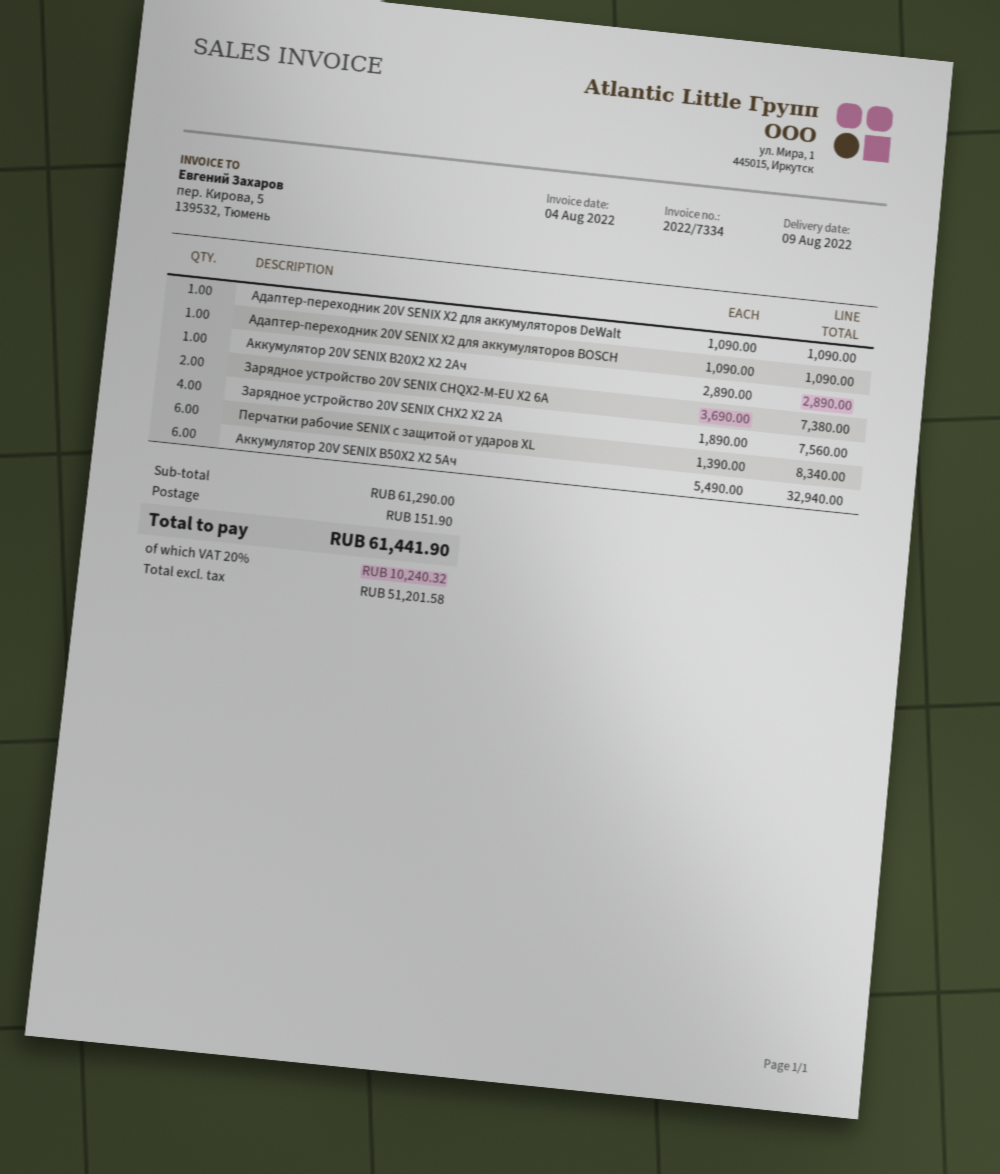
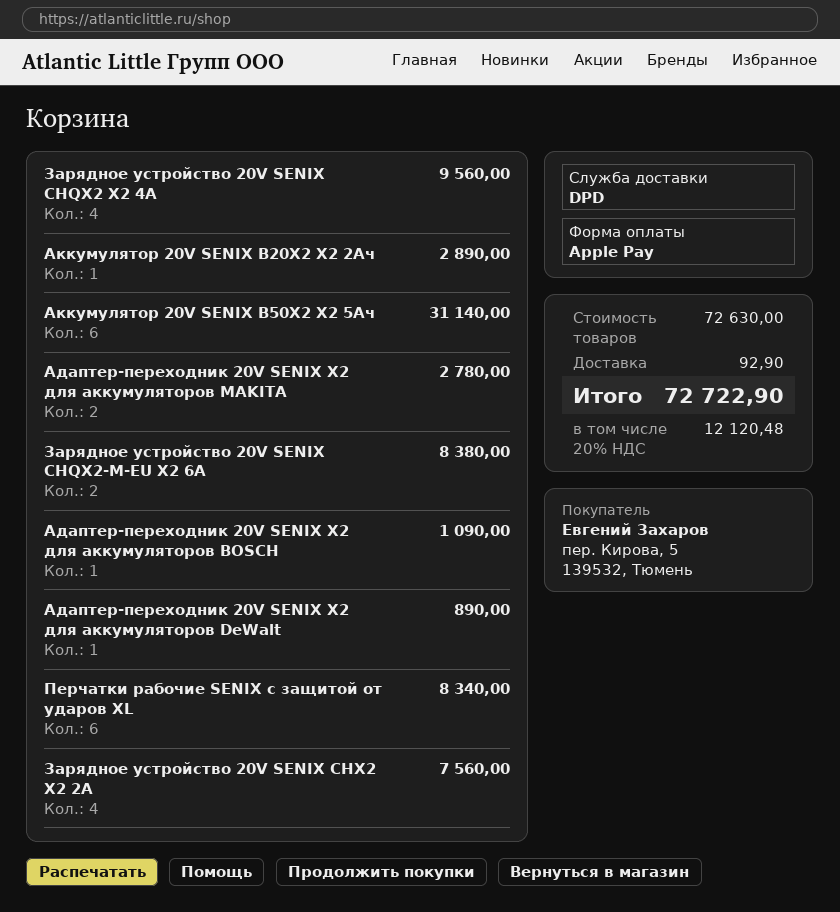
Адаптер-переходник 20V SENIX X2 для аккумуляторов DeWalt: 1 for 1090.00 -> 1 for 890.00
Зарядное устройство 20V SENIX CHQX2-M-EU X2 6А: 2 for 7380.00 -> 2 for 8380.00
Аккумулятор 20V SENIX B50X2 X2 5Ач: 6 for 32940.00 -> 6 for 31140.00
Зарядное устройство 20V SENIX CHQX2 X2 4A: none -> 4 for 9560.00
Адаптер-переходник 20V SENIX X2 для аккумуляторов MAKITA: none -> 2 for 2780.00
subtotal: 61290.00 -> 72630.00
shipping: 151.90 -> 92.90
tax: 20% = 10240.32 -> 20% = 12120.48
total: 61441.90 -> 72722.90

